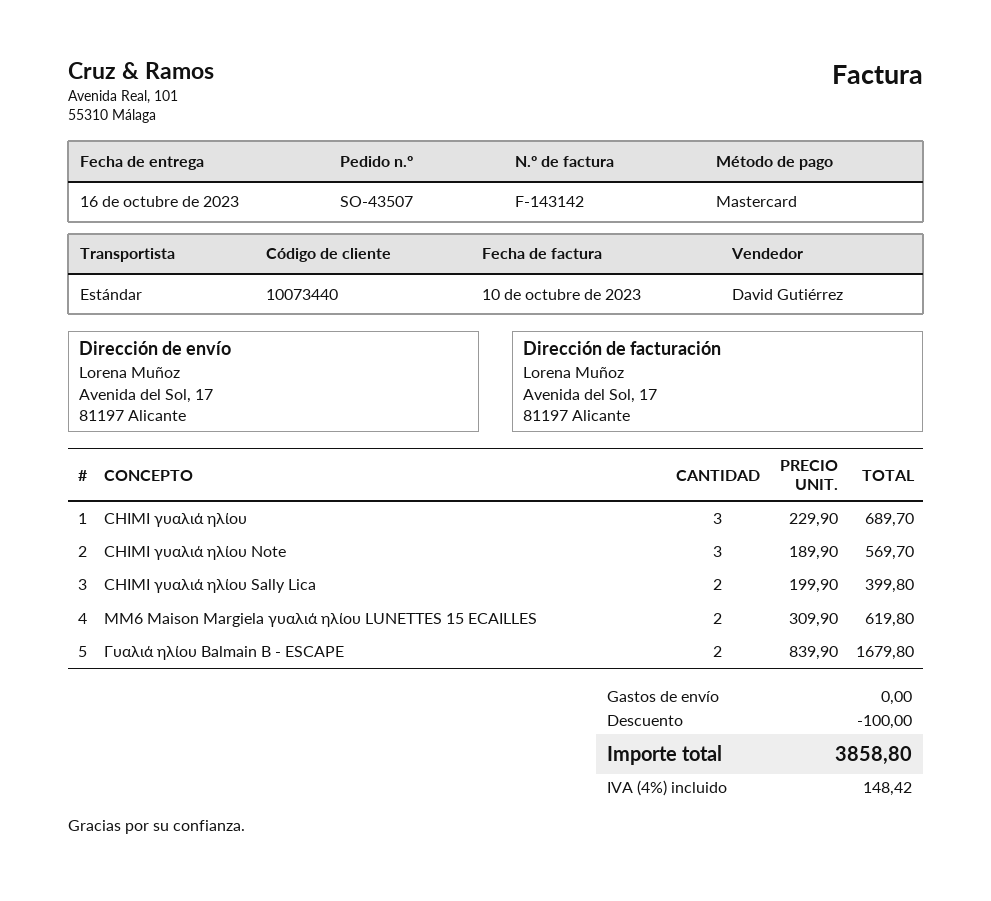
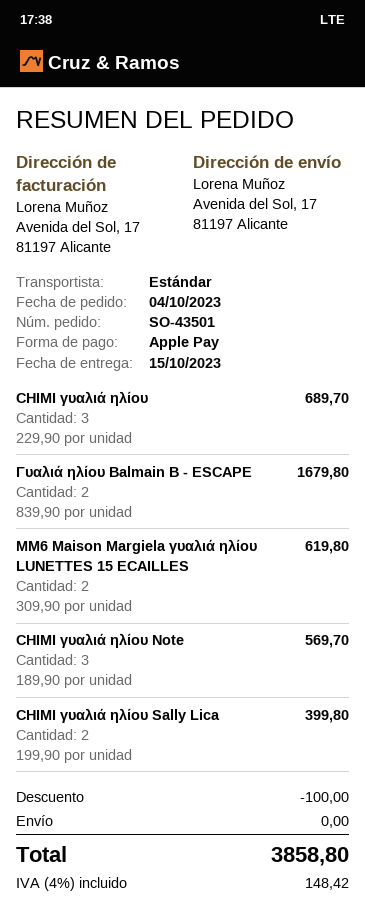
order number: SO-43507 -> SO-43501
delivery date: 2023-10-16 -> 2023-10-15
payment method: Mastercard -> Apple Pay

